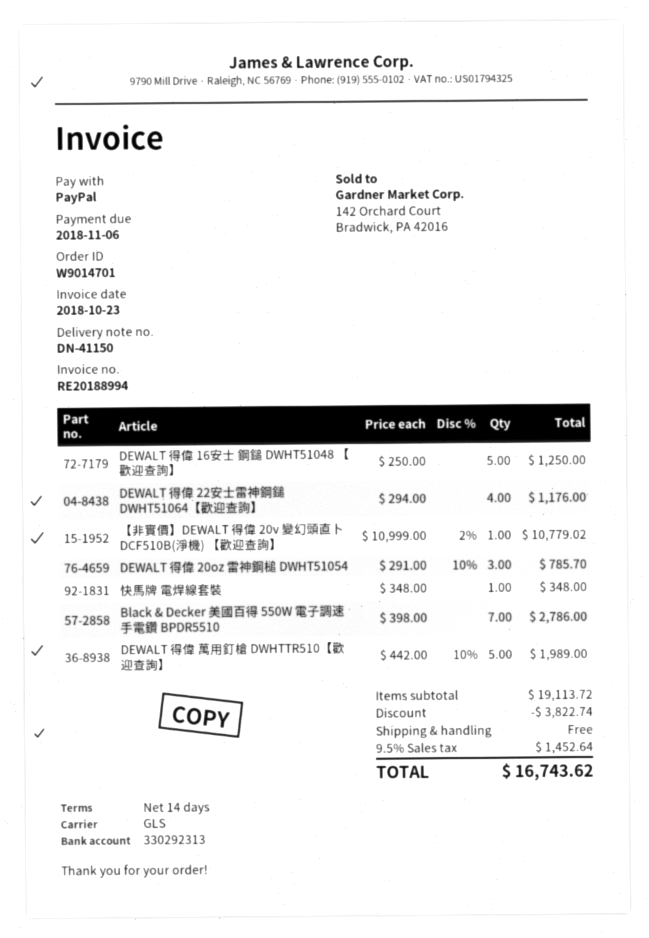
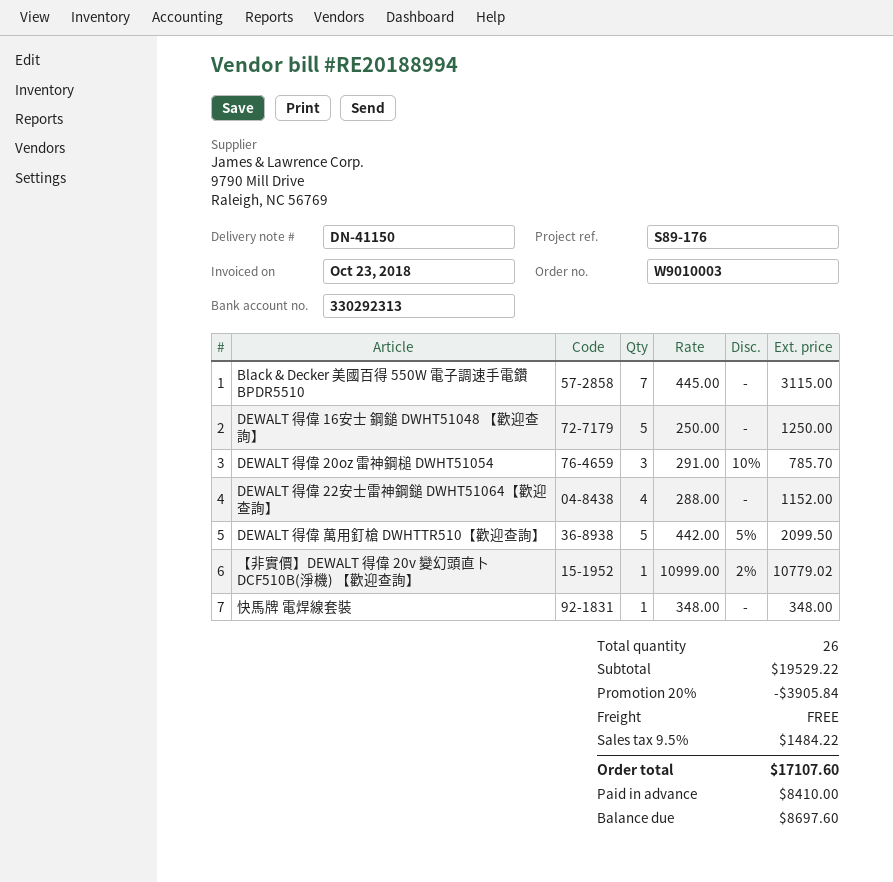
order number: W9014701 -> W9010003
DEWALT 得偉 22安士雷神鋼鎚 DWHT51064【歡迎查詢】: 4 x 294.00 = 1176.00 -> 4 x 288.00 = 1152.00
Black & Decker 美國百得 550W 電子調速手電鑽 BPDR5510: 7 x 398.00 = 2786.00 -> 7 x 445.00 = 3115.00
DEWALT 得偉 萬用釘槍 DWHTTR510【歡迎查詢】: 5 x 442.00 - 10% = 1989.00 -> 5 x 442.00 - 5% = 2099.50
subtotal: 19113.72 -> 19529.22
discount: 3822.74 -> 3905.84
tax: 9.5% = 1452.64 -> 9.5% = 1484.22
total: 16743.62 -> 17107.60

